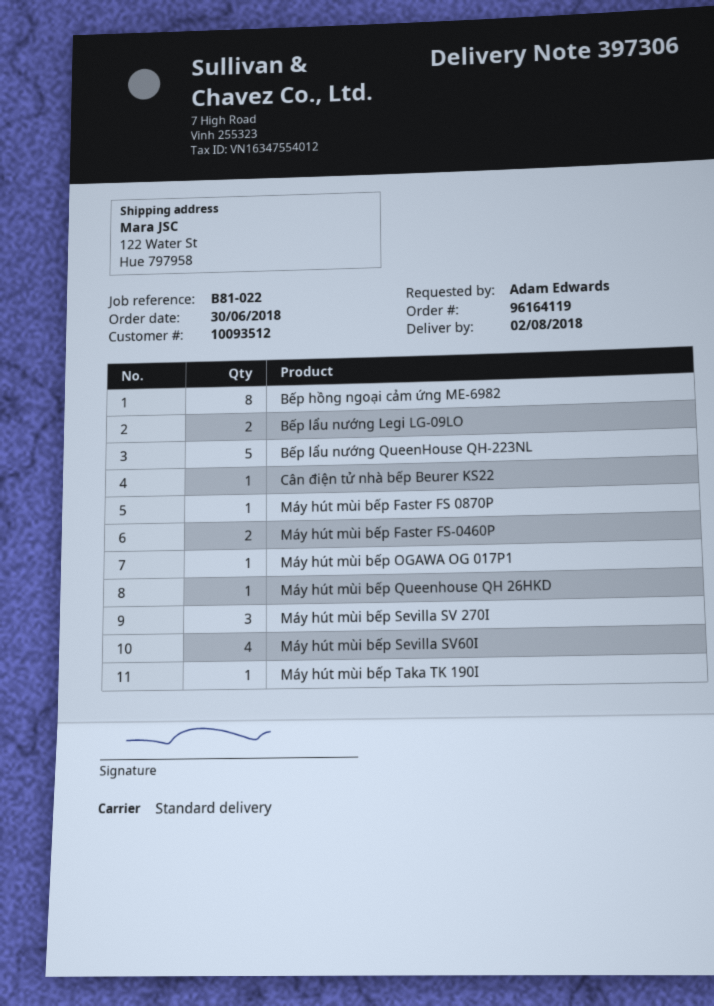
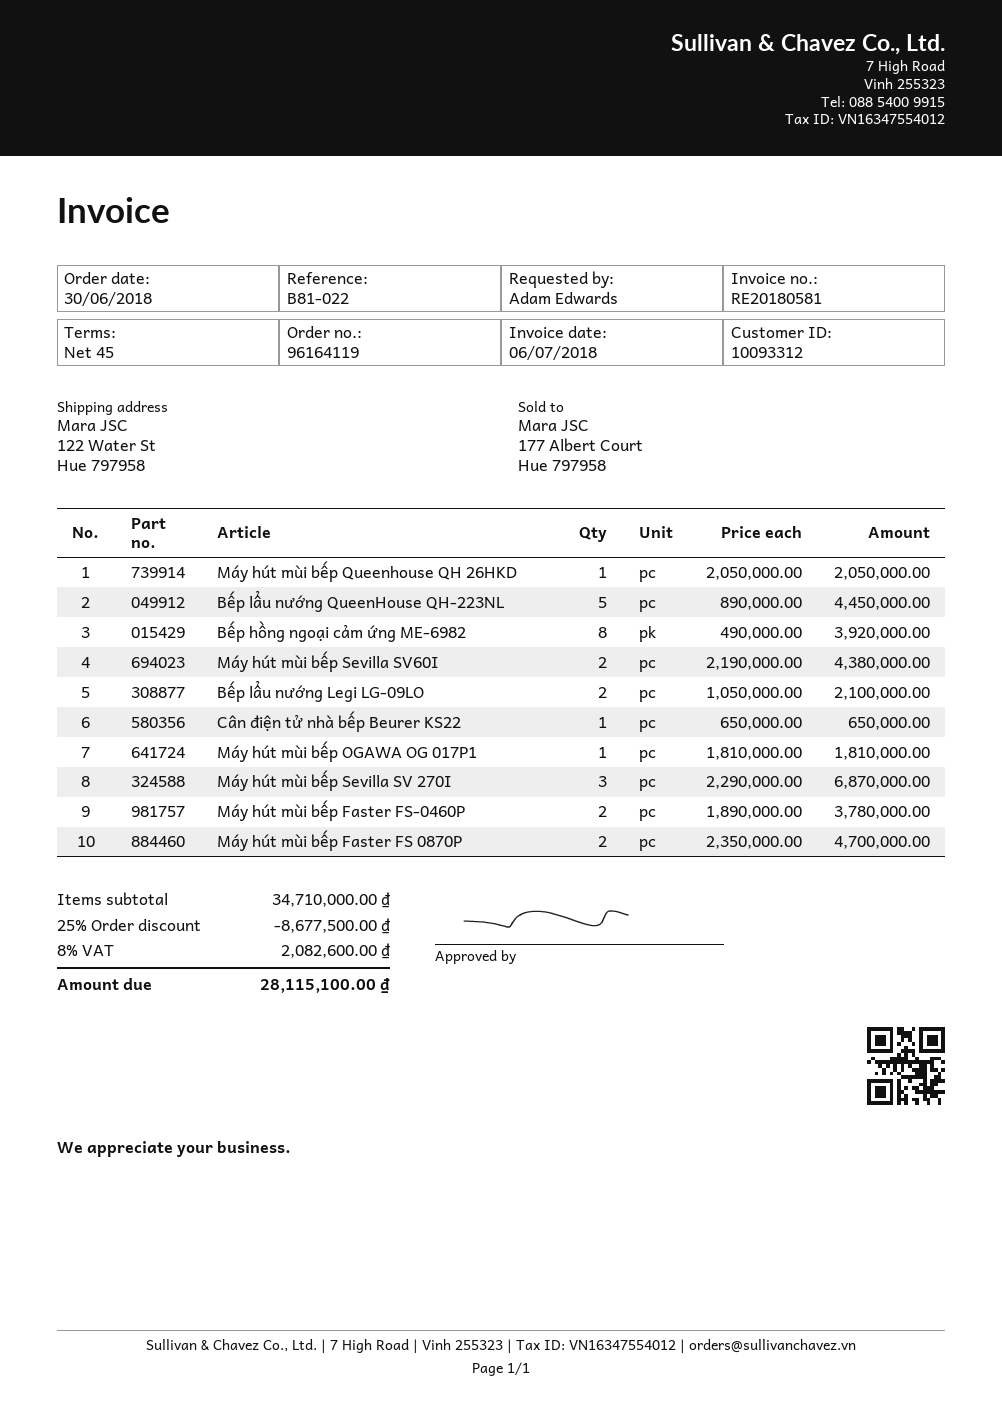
customer number: 10093512 -> 10093312
Máy hút mùi bếp Faster FS 0870P: 1 -> 2
Máy hút mùi bếp Sevilla SV60I: 4 -> 2
Máy hút mùi bếp Taka TK 190I: 1 -> none

